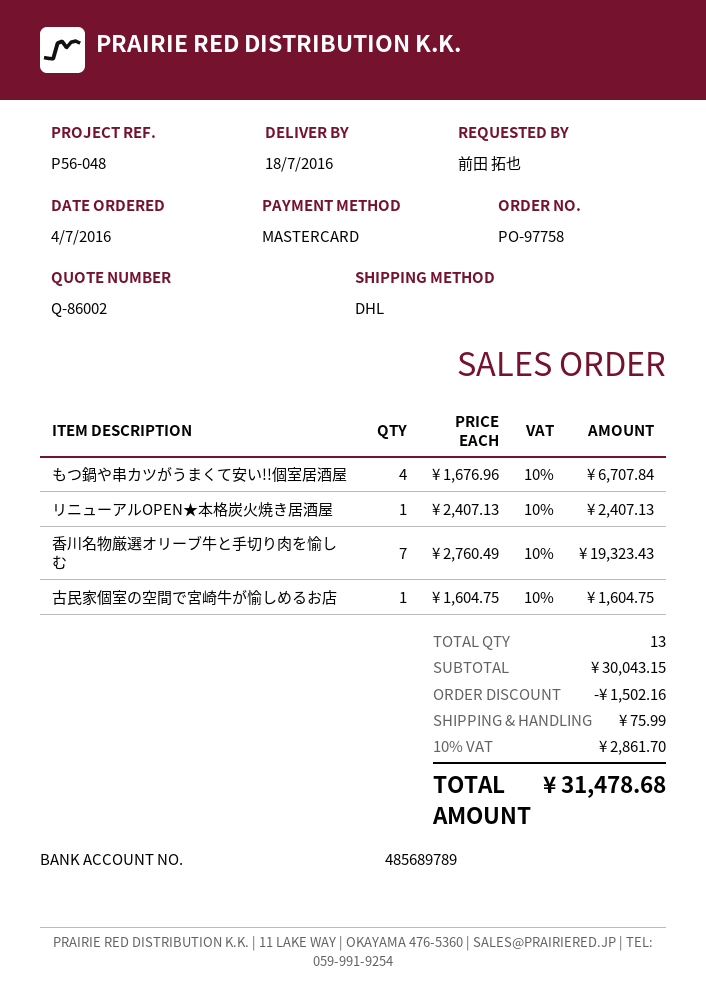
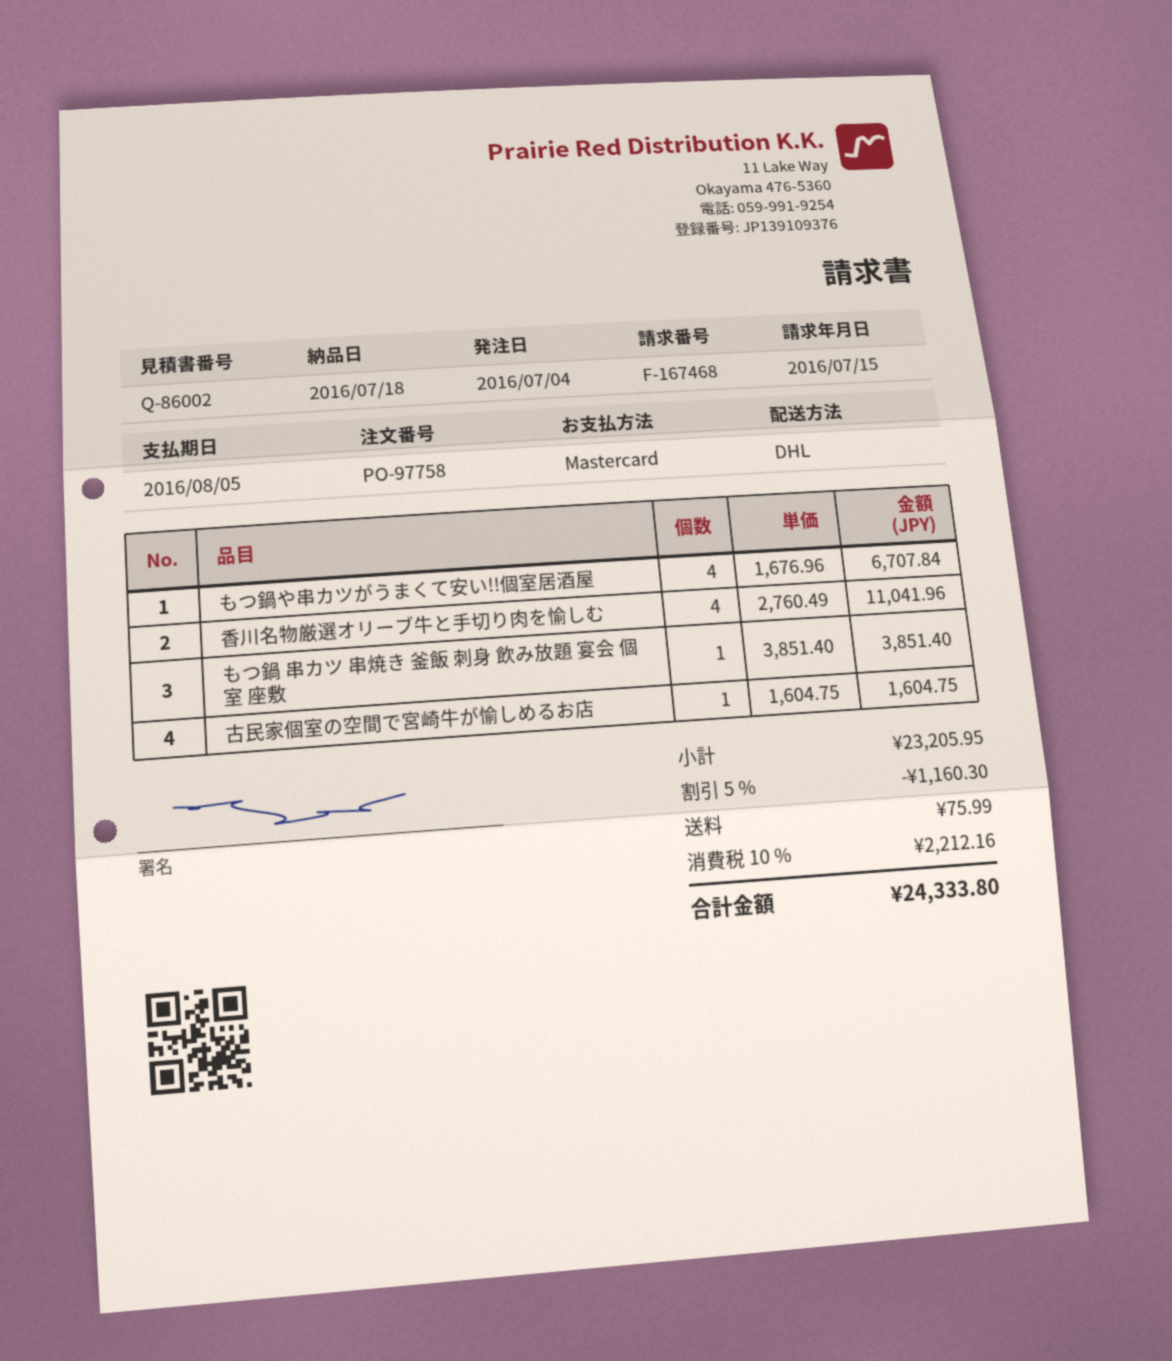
リニューアルOPEN★本格炭火焼き居酒屋: 1 x 2407.13 = 2407.13 -> none
香川名物厳選オリーブ牛と手切り肉を愉しむ: 7 x 2760.49 = 19323.43 -> 4 x 2760.49 = 11041.96
もつ鍋 串カツ 串焼き 釜飯 刺身 飲み放題 宴会 個室 座敷: none -> 1 x 3851.40 = 3851.40
subtotal: 30043.15 -> 23205.95
discount: 1502.16 -> 1160.30
tax: 10% = 2861.70 -> 10% = 2212.16
total: 31478.68 -> 24333.80

